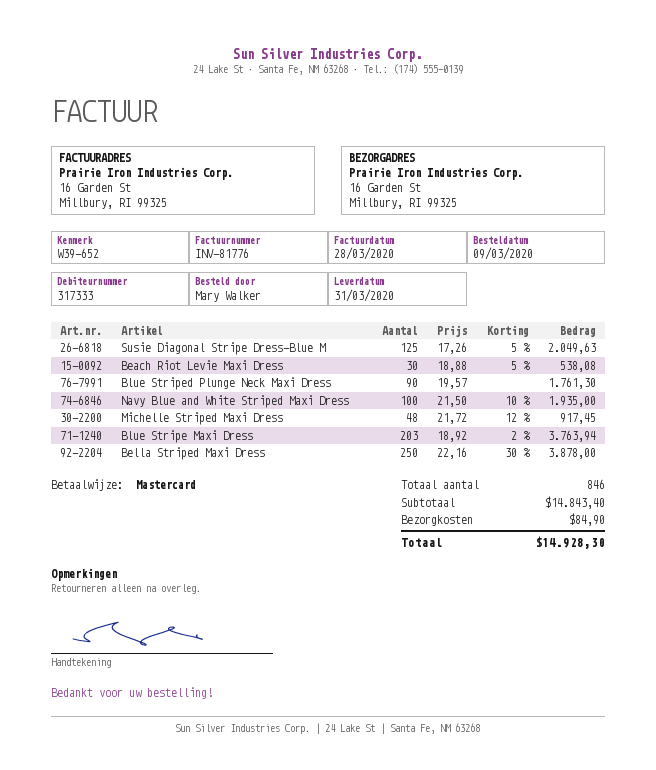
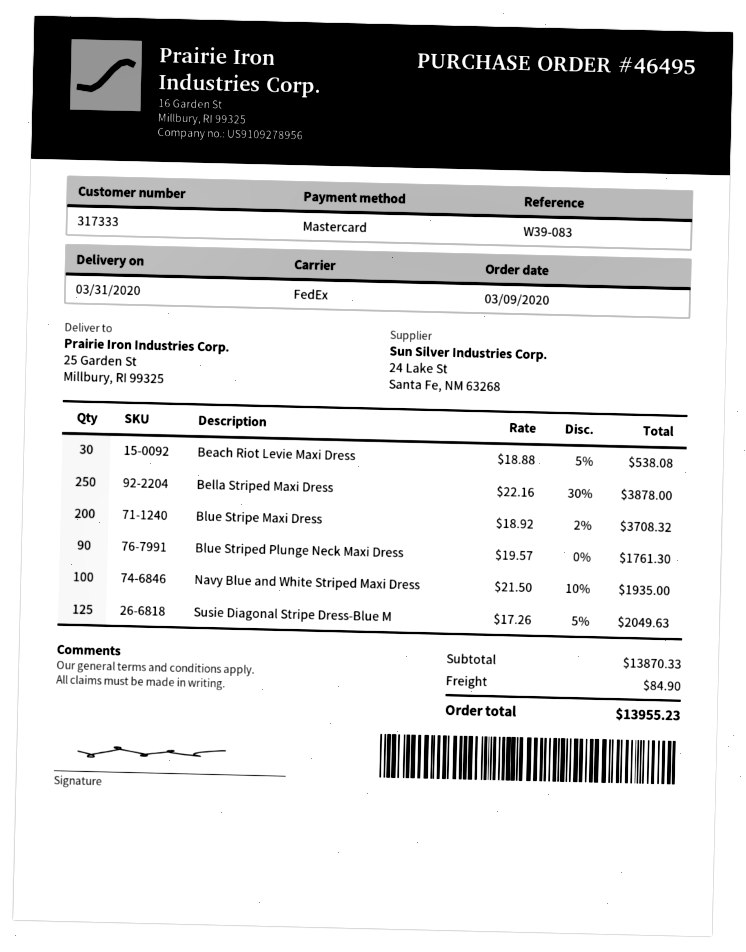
reference: W39-652 -> W39-083
ship to: 16 Garden St, Millbury, RI 99325 -> 25 Garden St, Millbury, RI 99325
Michelle Striped Maxi Dress: 48 x 21.72 - 12% = 917.45 -> none
Blue Stripe Maxi Dress: 203 x 18.92 - 2% = 3763.94 -> 200 x 18.92 - 2% = 3708.32
subtotal: 14843.40 -> 13870.33
total: 14928.30 -> 13955.23

